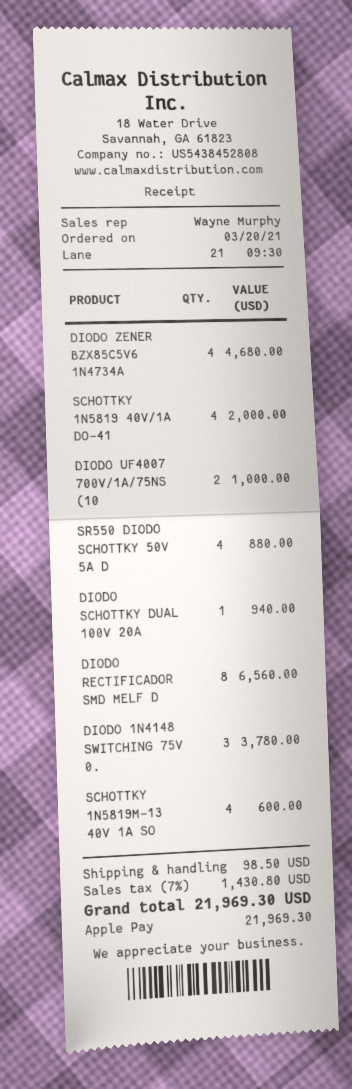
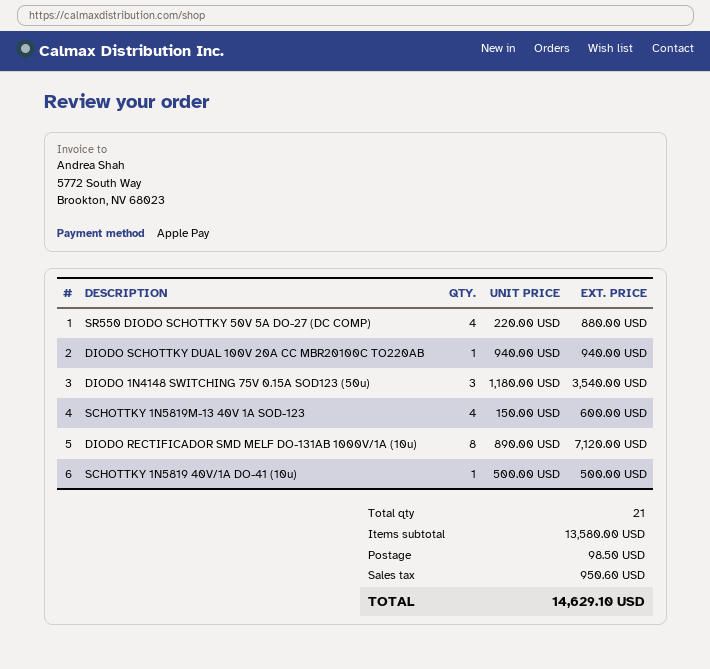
DIODO ZENER BZX85C5V6 1N4734A: 4 for 4680.00 -> none
SCHOTTKY 1N5819 40V/1A DO-41: 4 for 2000.00 -> 1 for 500.00
DIODO UF4007 700V/1A/75NS (10: 2 for 1000.00 -> none
DIODO RECTIFICADOR SMD MELF D: 8 for 6560.00 -> 8 for 7120.00
DIODO 1N4148 SWITCHING 75V 0.: 3 for 3780.00 -> 3 for 3540.00
tax: 1430.80 -> 950.60
total: 21969.30 -> 14629.10

